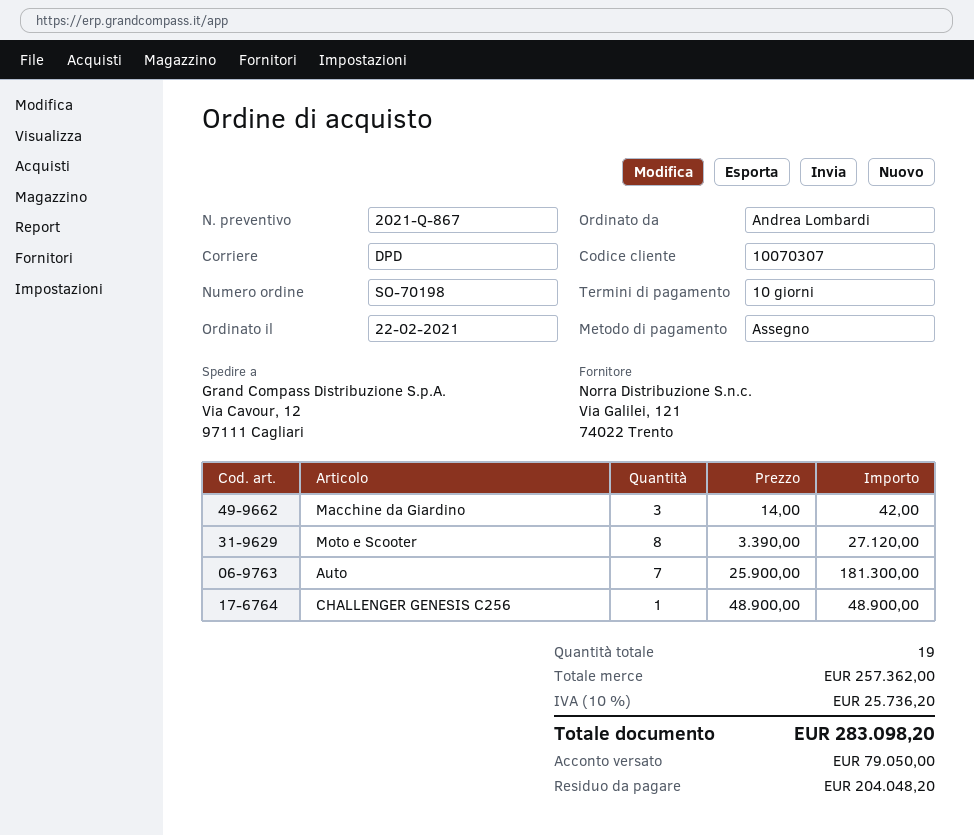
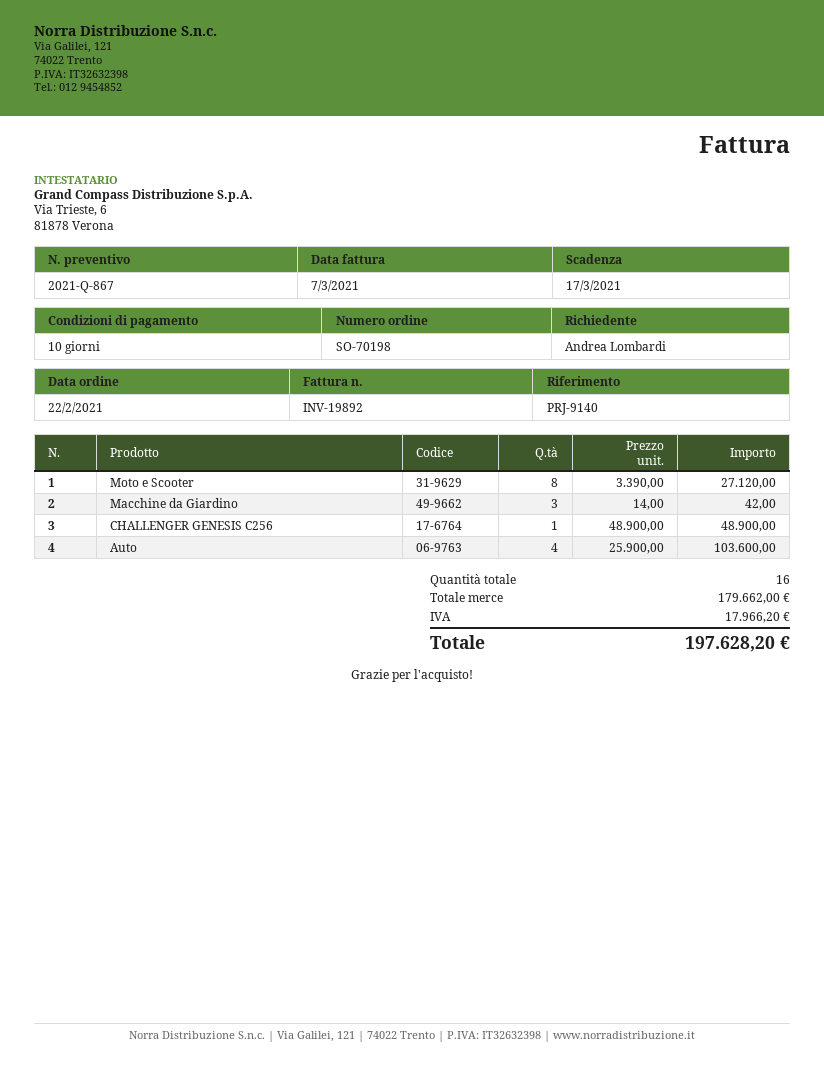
Auto: 7 x 25900.00 = 181300.00 -> 4 x 25900.00 = 103600.00
total quantity: 19 -> 16
subtotal: 257362.00 -> 179662.00
tax: 25736.20 -> 17966.20
total: 283098.20 -> 197628.20

